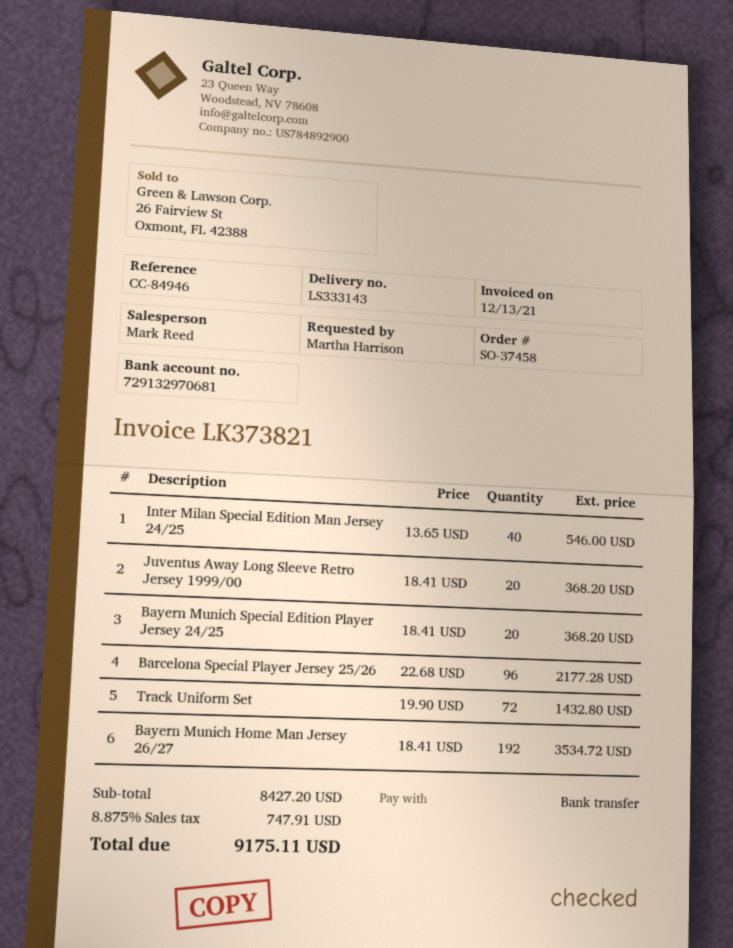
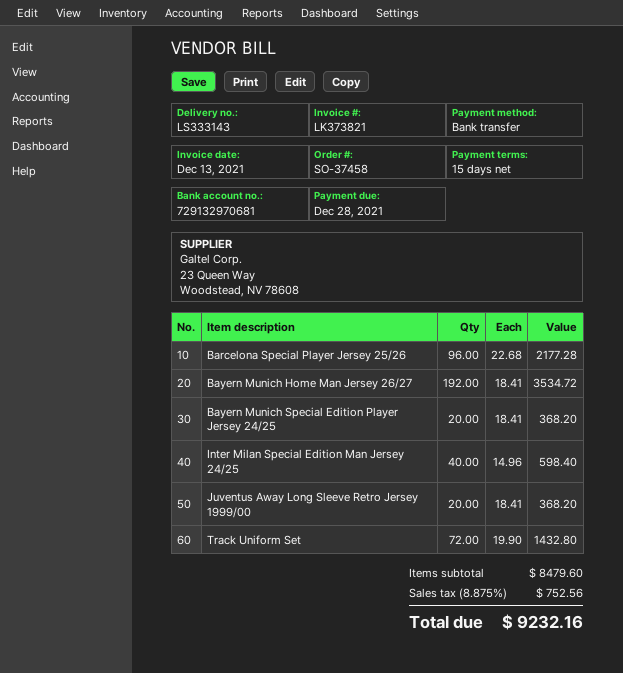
Inter Milan Special Edition Man Jersey 24/25: 40 x 13.65 = 546.00 -> 40 x 14.96 = 598.40
subtotal: 8427.20 -> 8479.60
tax: 8.875% = 747.91 -> 8.875% = 752.56
total: 9175.11 -> 9232.16

